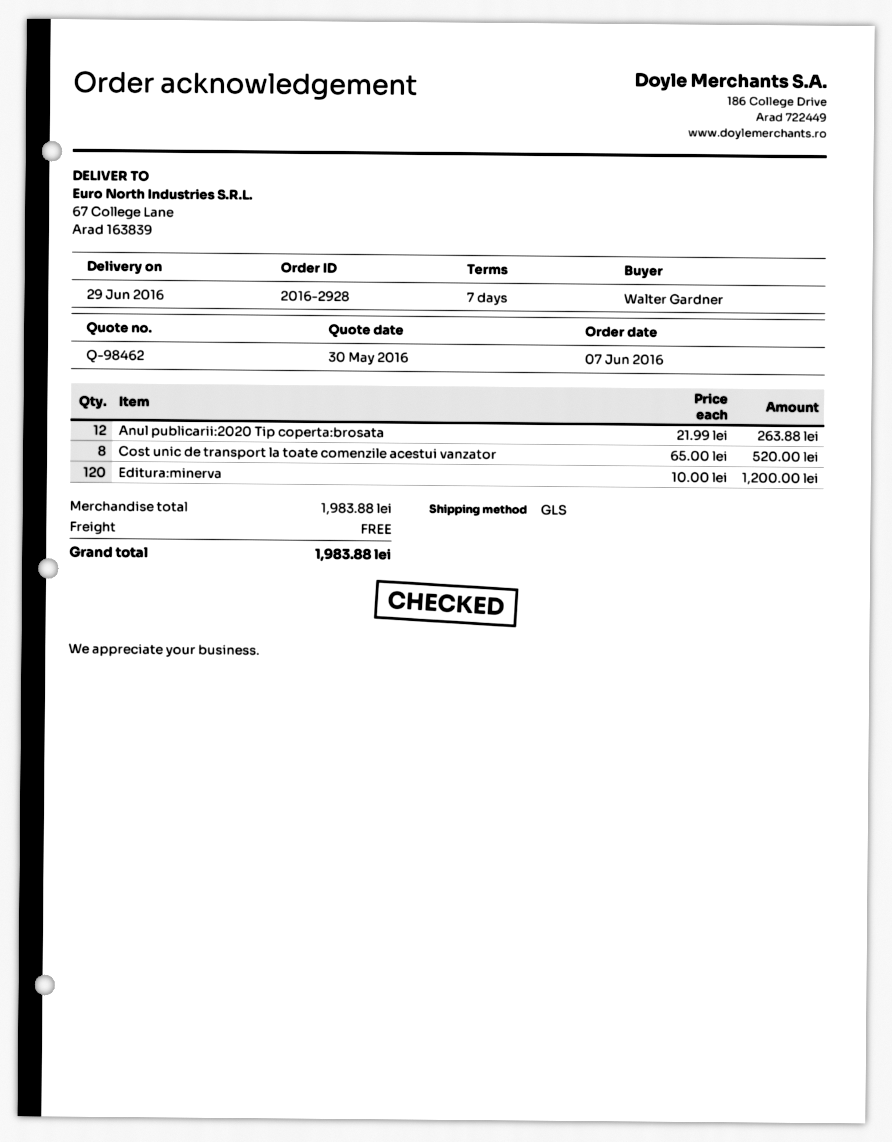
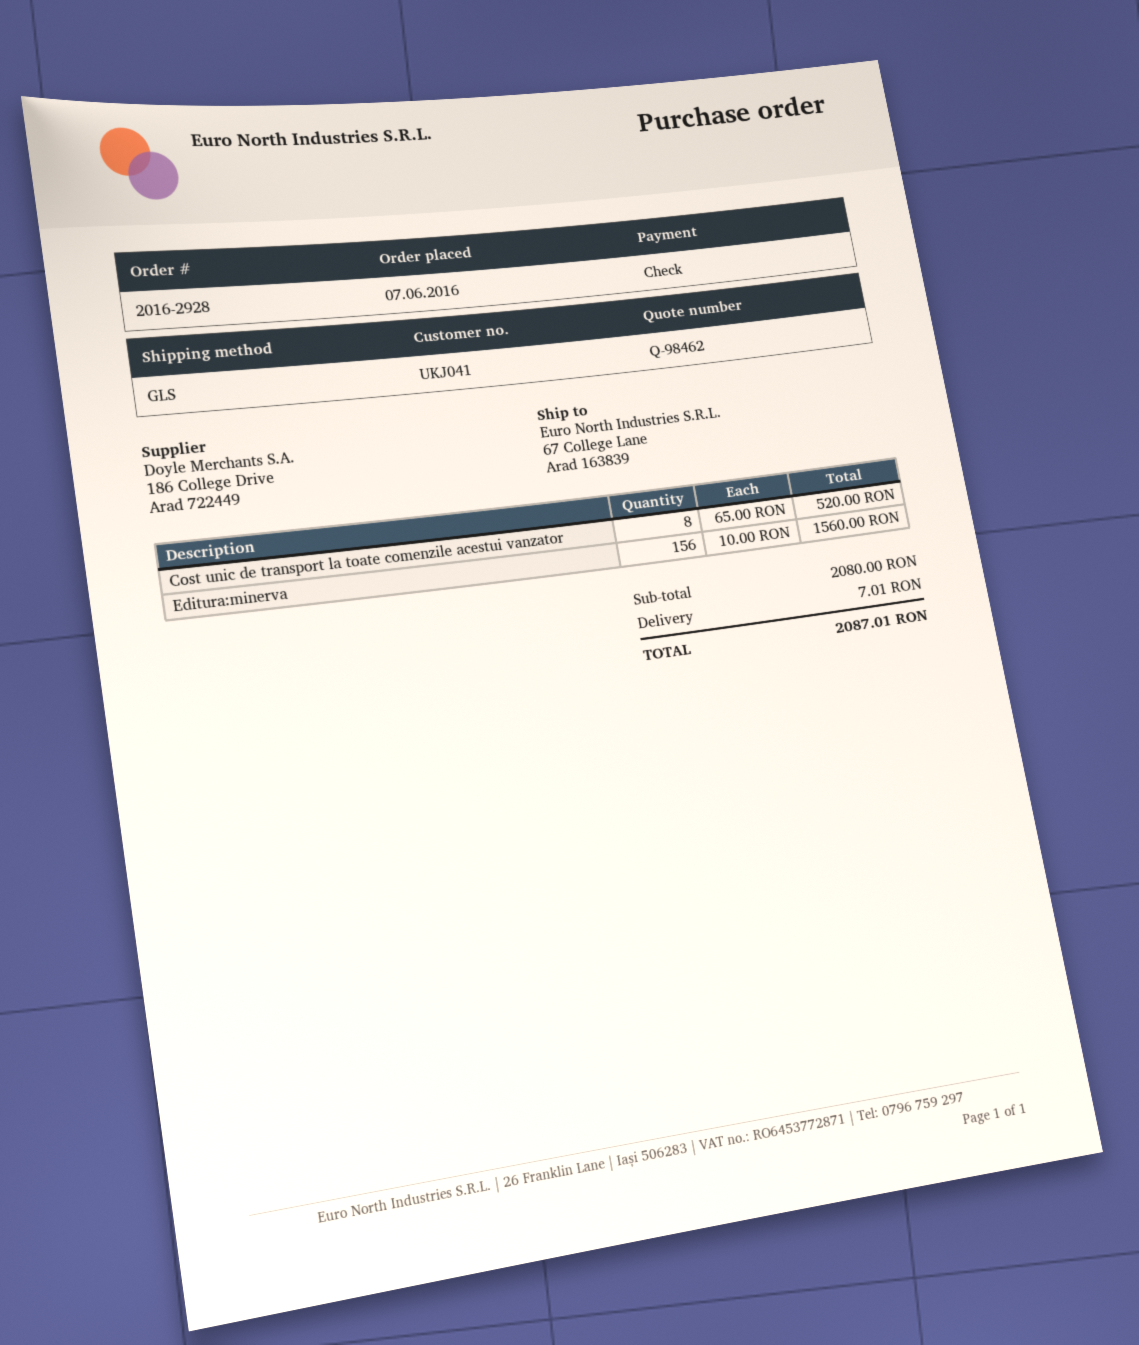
Anul publicarii:2020 Tip coperta:brosata: 12 x 21.99 = 263.88 -> none
Editura:minerva: 120 x 10.00 = 1200.00 -> 156 x 10.00 = 1560.00
subtotal: 1983.88 -> 2080.00
shipping: 0.00 -> 7.01
total: 1983.88 -> 2087.01

